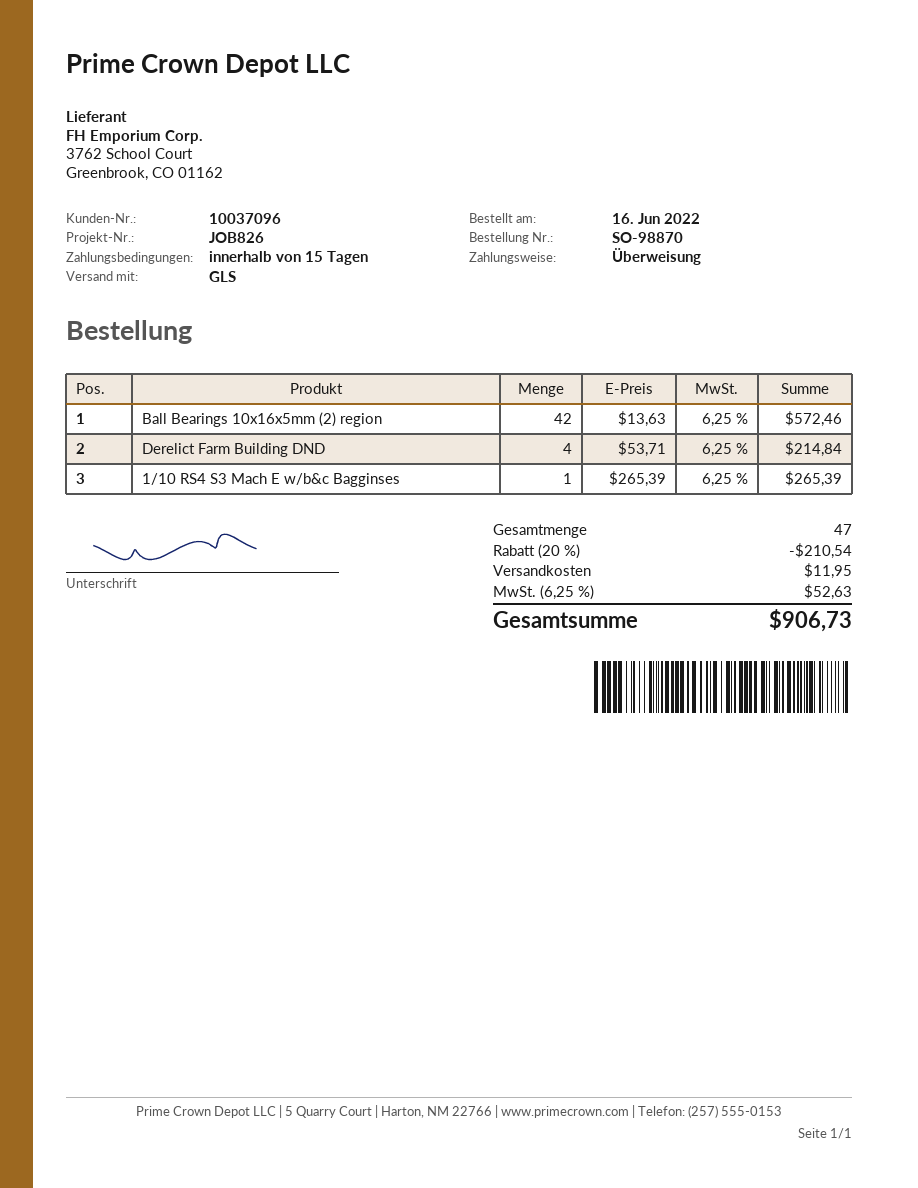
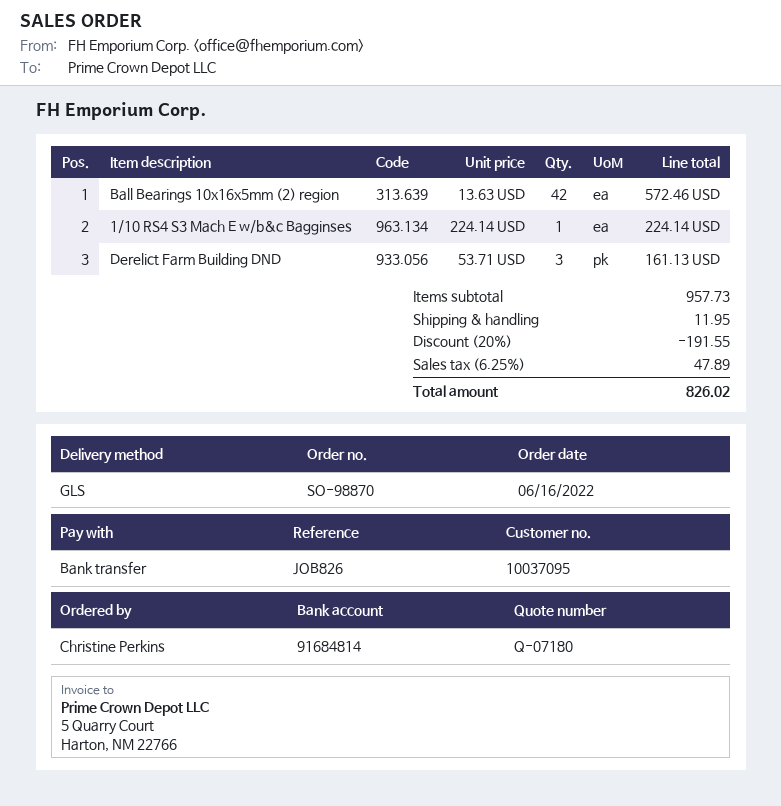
customer number: 10037096 -> 10037095
Derelict Farm Building DND: 4 x 53.71 = 214.84 -> 3 x 53.71 = 161.13
1/10 RS4 S3 Mach E w/b&c Bagginses: 1 x 265.39 = 265.39 -> 1 x 224.14 = 224.14
discount: 20% = 210.54 -> 20% = 191.55
tax: 6.25% = 52.63 -> 6.25% = 47.89
total: 906.73 -> 826.02

